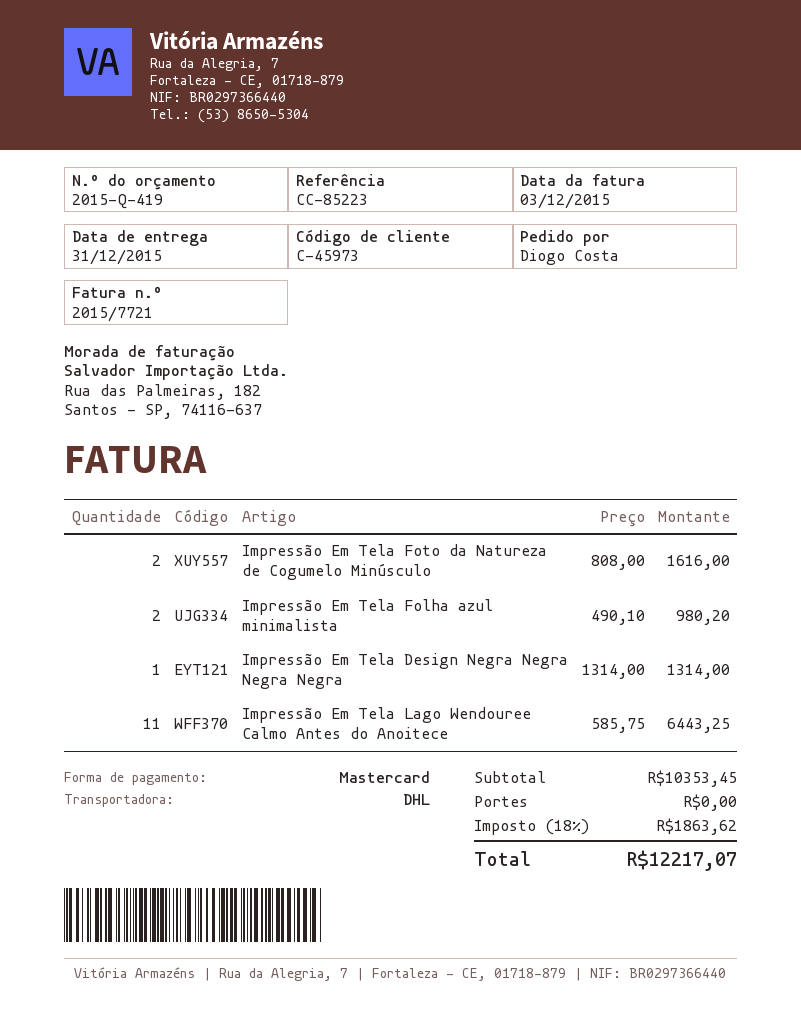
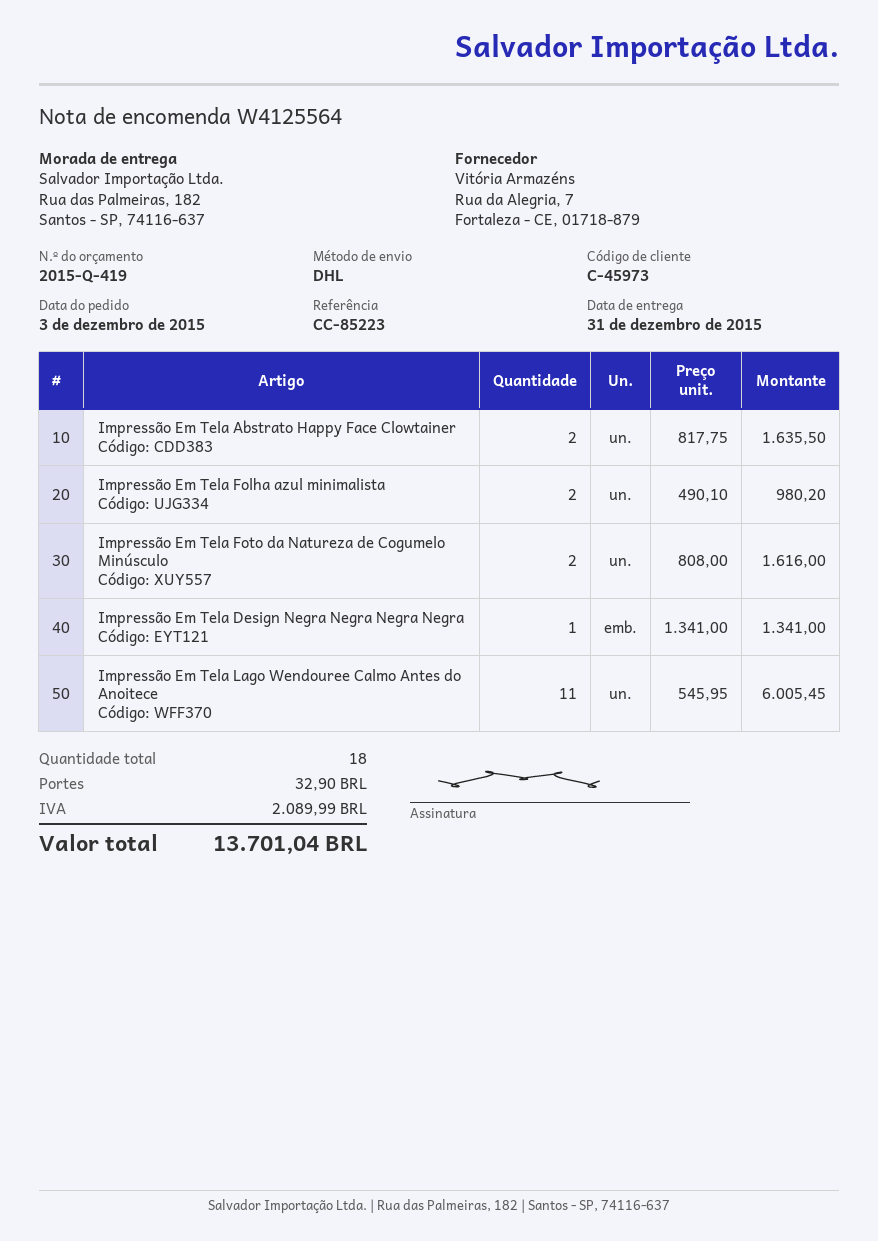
Impressão Em Tela Design Negra Negra Negra Negra: 1 x 1314.00 = 1314.00 -> 1 x 1341.00 = 1341.00
Impressão Em Tela Lago Wendouree Calmo Antes do Anoitece: 11 x 585.75 = 6443.25 -> 11 x 545.95 = 6005.45
Impressão Em Tela Abstrato Happy Face Clowtainer: none -> 2 x 817.75 = 1635.50
shipping: 0.00 -> 32.90
tax: 1863.62 -> 2089.99
total: 12217.07 -> 13701.04

